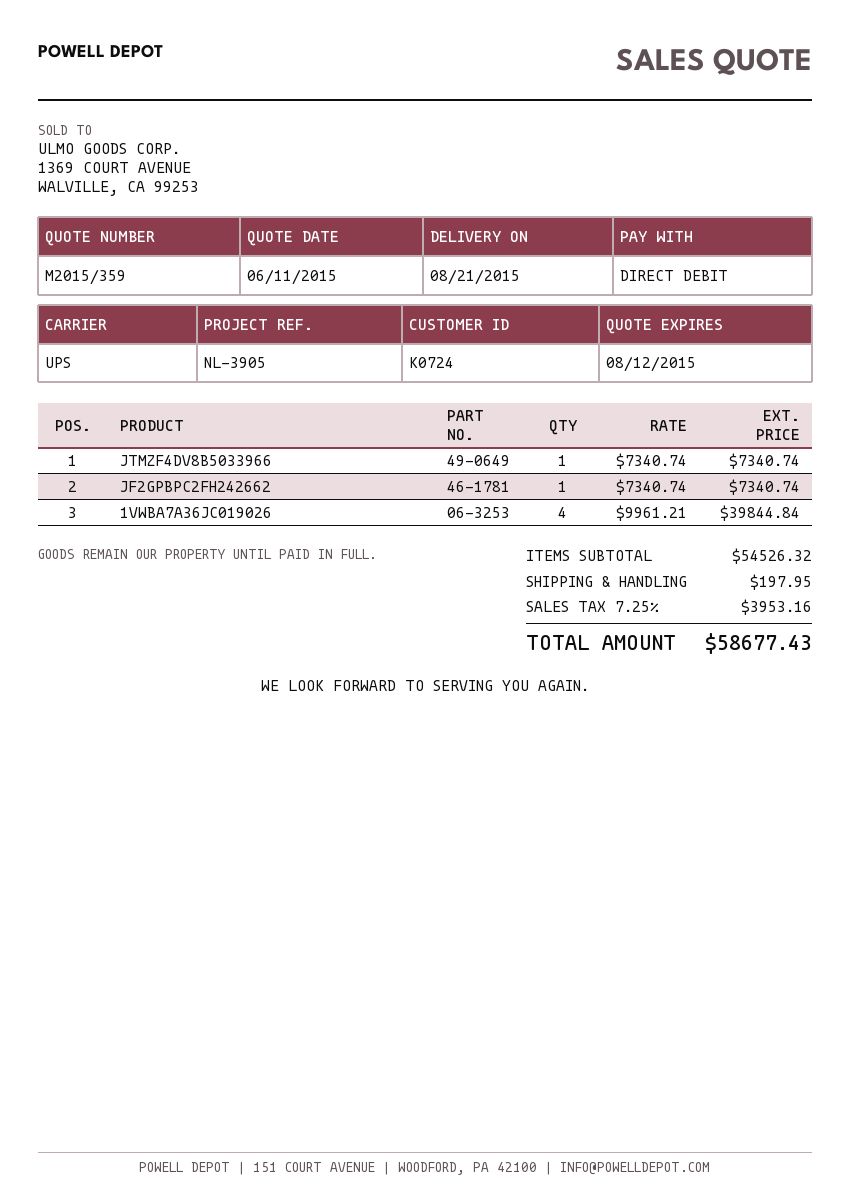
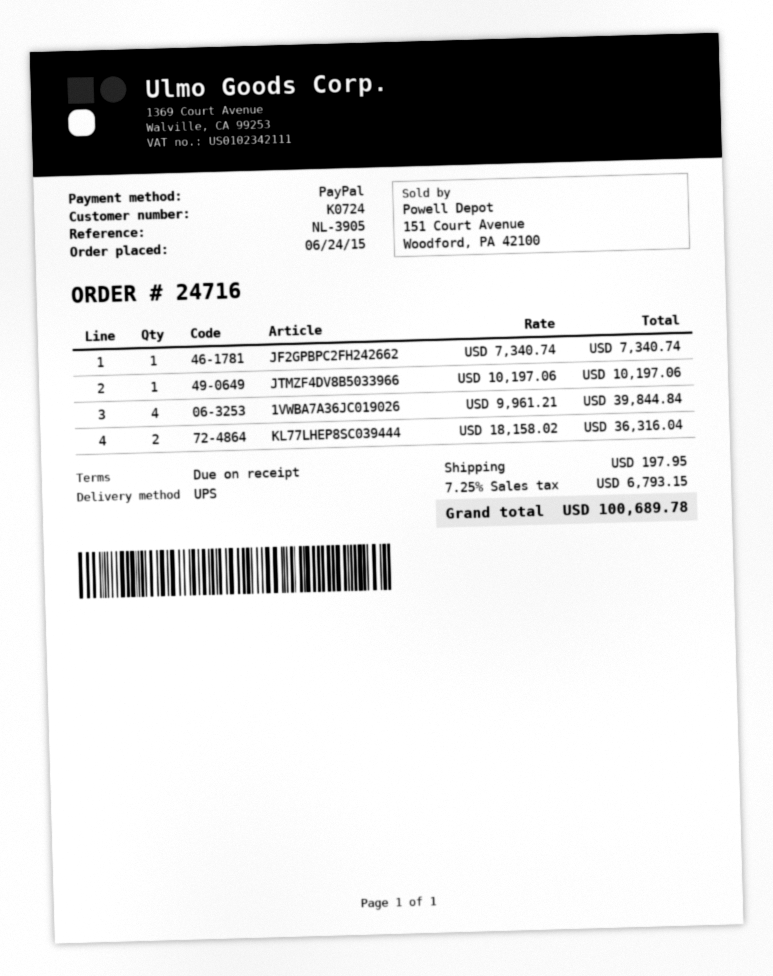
payment method: direct debit -> PayPal
JTMZF4DV8B5033966: 1 x 7340.74 = 7340.74 -> 1 x 10197.06 = 10197.06
KL77LHEP8SC039444: none -> 2 x 18158.02 = 36316.04
tax: 7.25% = 3953.16 -> 7.25% = 6793.15
total: 58677.43 -> 100689.78

